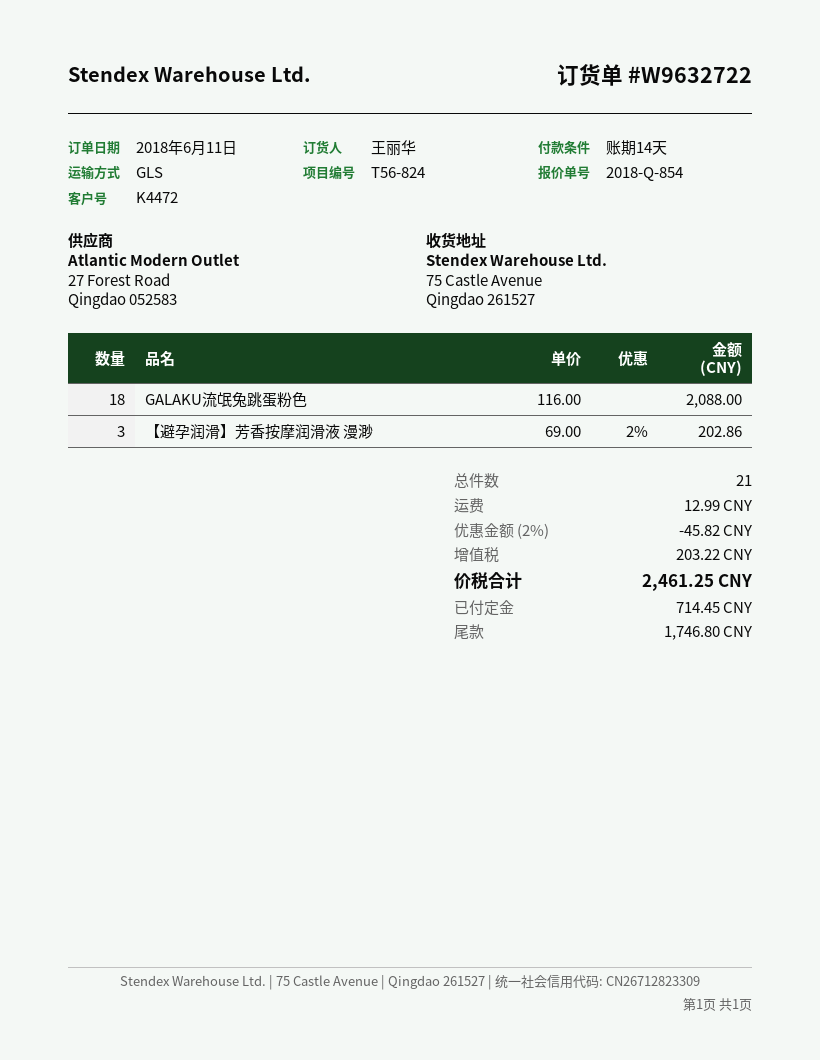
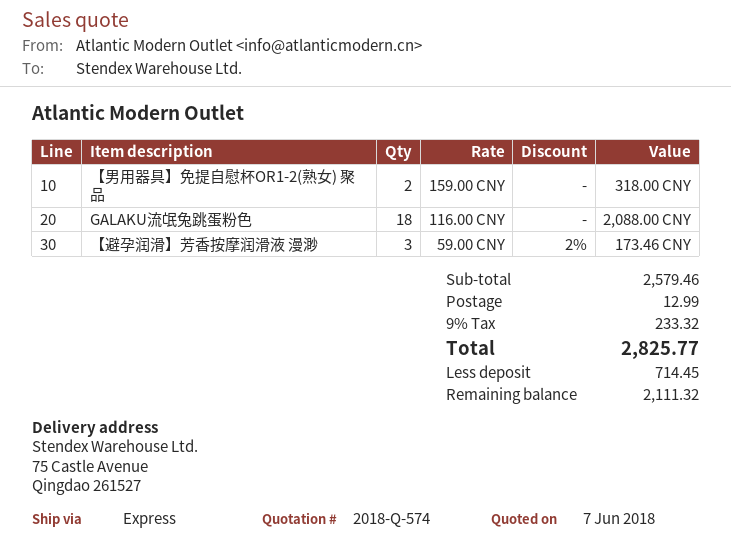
quote number: 2018-Q-854 -> 2018-Q-574
shipping method: GLS -> express
【避孕润滑】芳香按摩润滑液 漫渺: 3 x 69.00 - 2% = 202.86 -> 3 x 59.00 - 2% = 173.46
【男用器具】免提自慰杯OR1-2(熟女) 聚品: none -> 2 x 159.00 = 318.00
discount: 2% = 45.82 -> none
tax: 203.22 -> 233.32
total: 2461.25 -> 2825.77
balance: 1746.80 -> 2111.32

